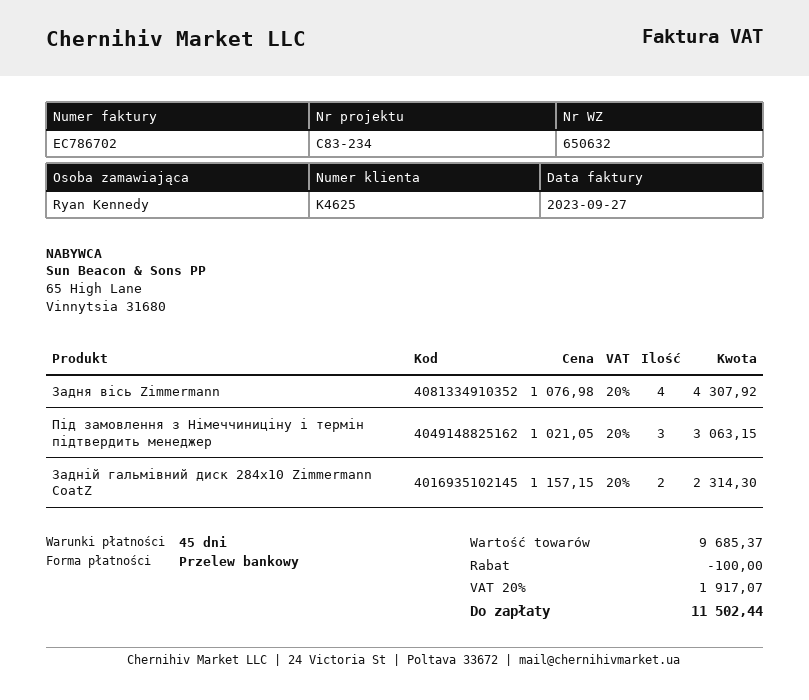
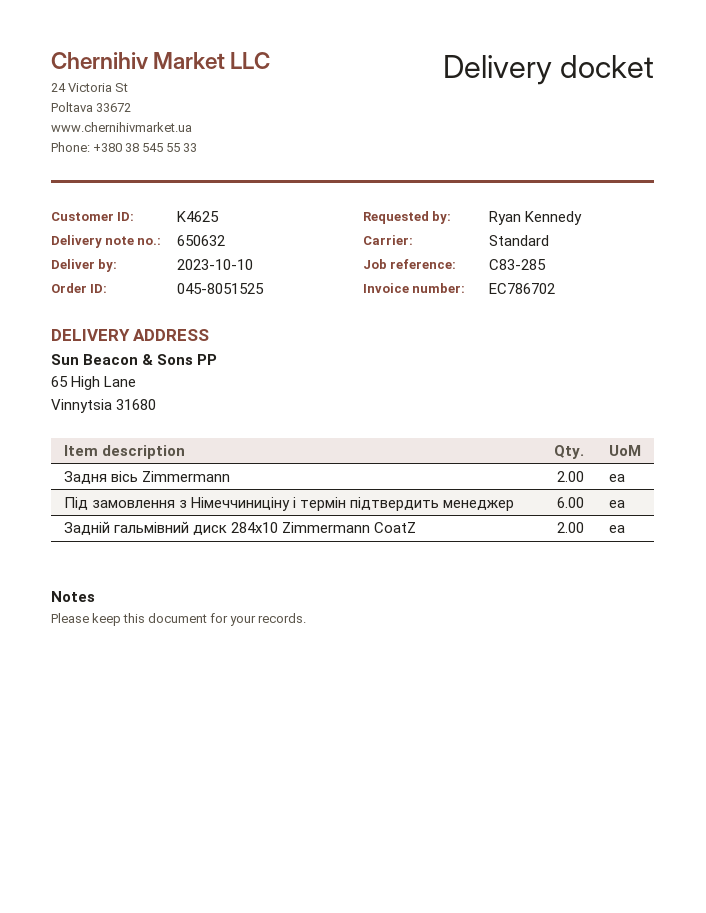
reference: C83-234 -> C83-285
Задня вісь Zimmermann: 4 -> 2
Під замовлення з Німеччиниціну і термін підтвердить менеджер: 3 -> 6

